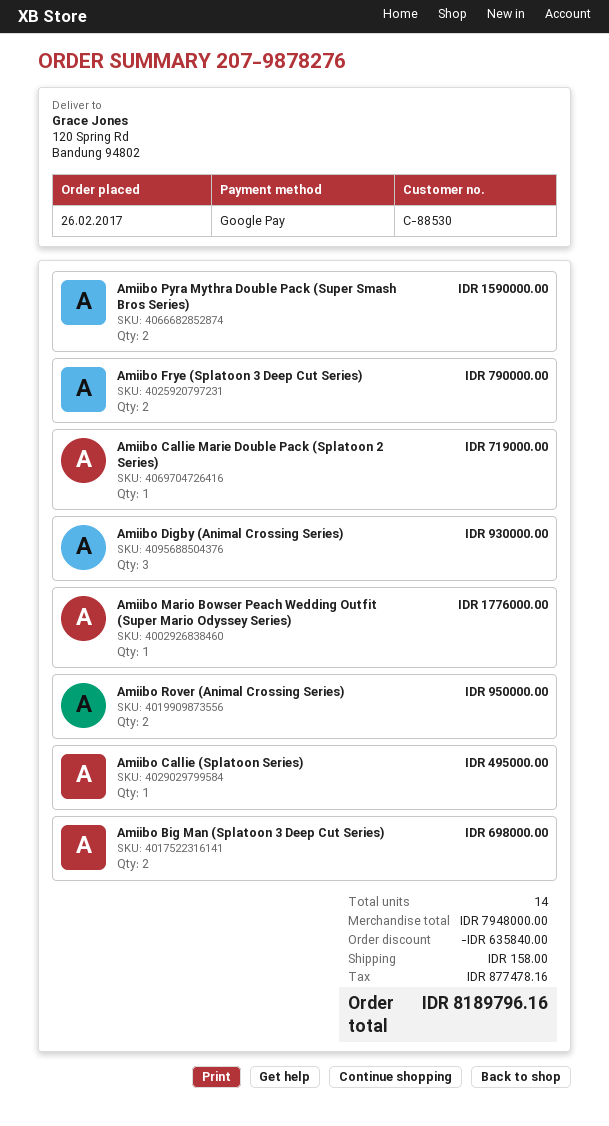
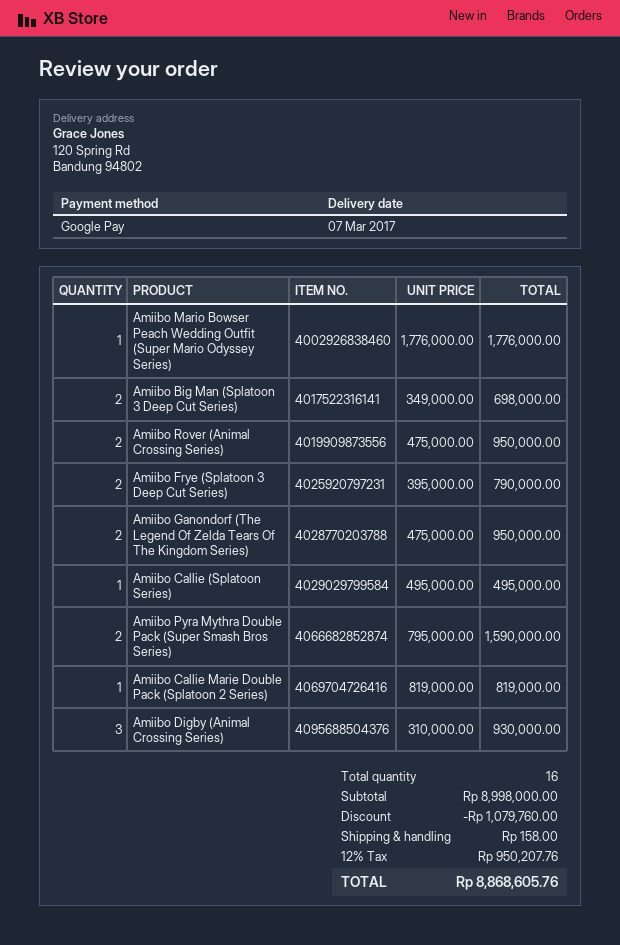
Amiibo Callie Marie Double Pack (Splatoon 2 Series): 1 for 719000.00 -> 1 for 819000.00
Amiibo Ganondorf (The Legend Of Zelda Tears Of The Kingdom Series): none -> 2 for 950000.00
total quantity: 14 -> 16
subtotal: 7948000.00 -> 8998000.00
discount: 635840.00 -> 1079760.00
tax: 877478.16 -> 950207.76
total: 8189796.16 -> 8868605.76

